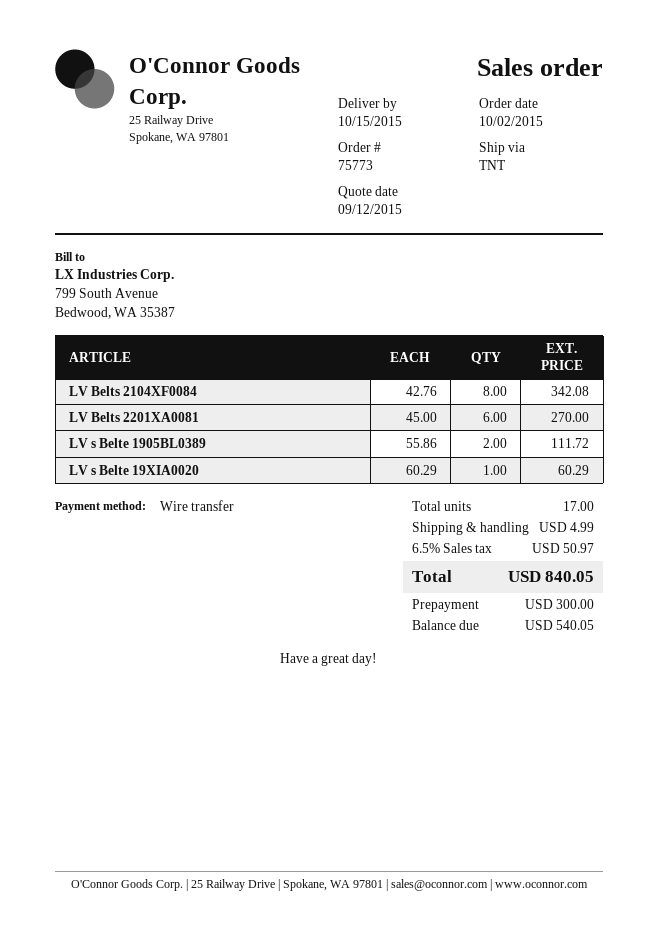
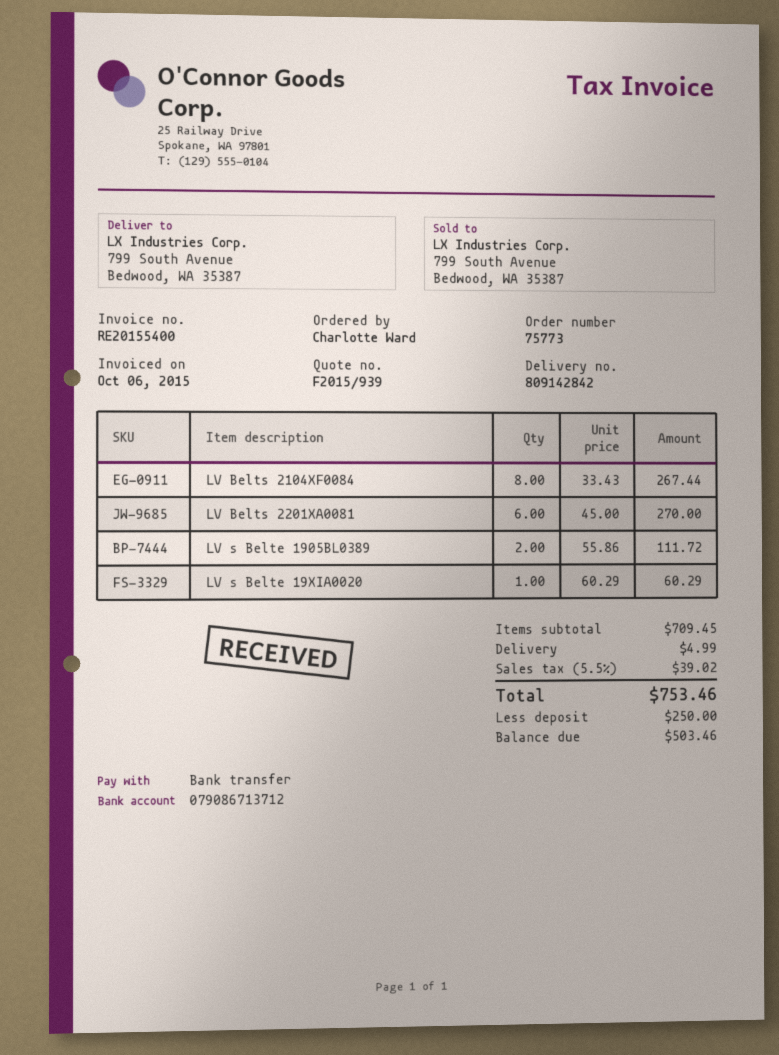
LV Belts 2104XF0084: 8 x 42.76 = 342.08 -> 8 x 33.43 = 267.44
tax: 6.5% = 50.97 -> 5.5% = 39.02
total: 840.05 -> 753.46
deposit: 300.00 -> 250.00
balance: 540.05 -> 503.46

